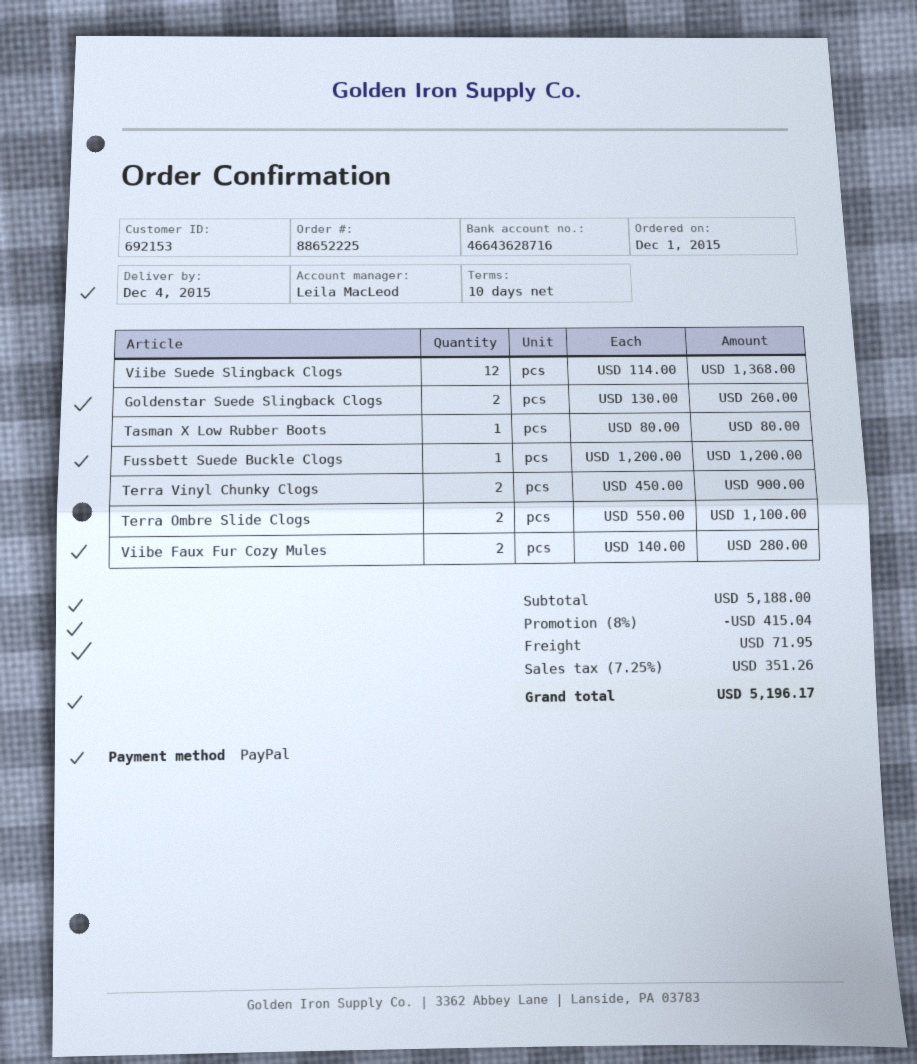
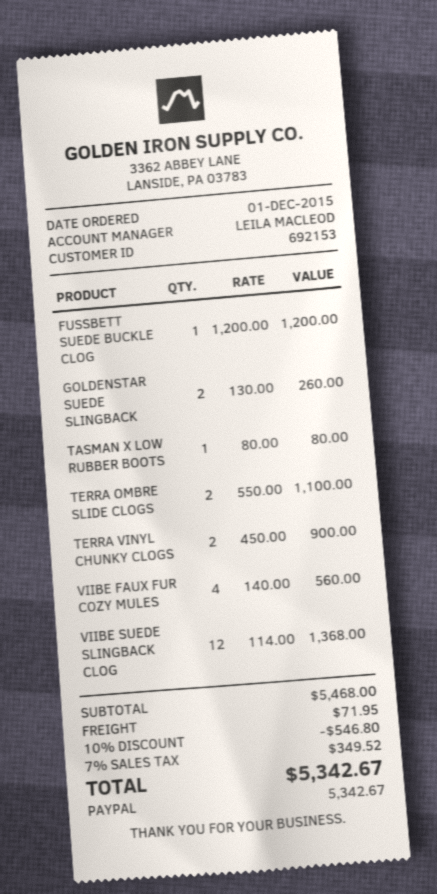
Viibe Faux Fur Cozy Mules: 2 x 140.00 = 280.00 -> 4 x 140.00 = 560.00
subtotal: 5188.00 -> 5468.00
discount: 8% = 415.04 -> 10% = 546.80
tax: 7.25% = 351.26 -> 7% = 349.52
total: 5196.17 -> 5342.67

